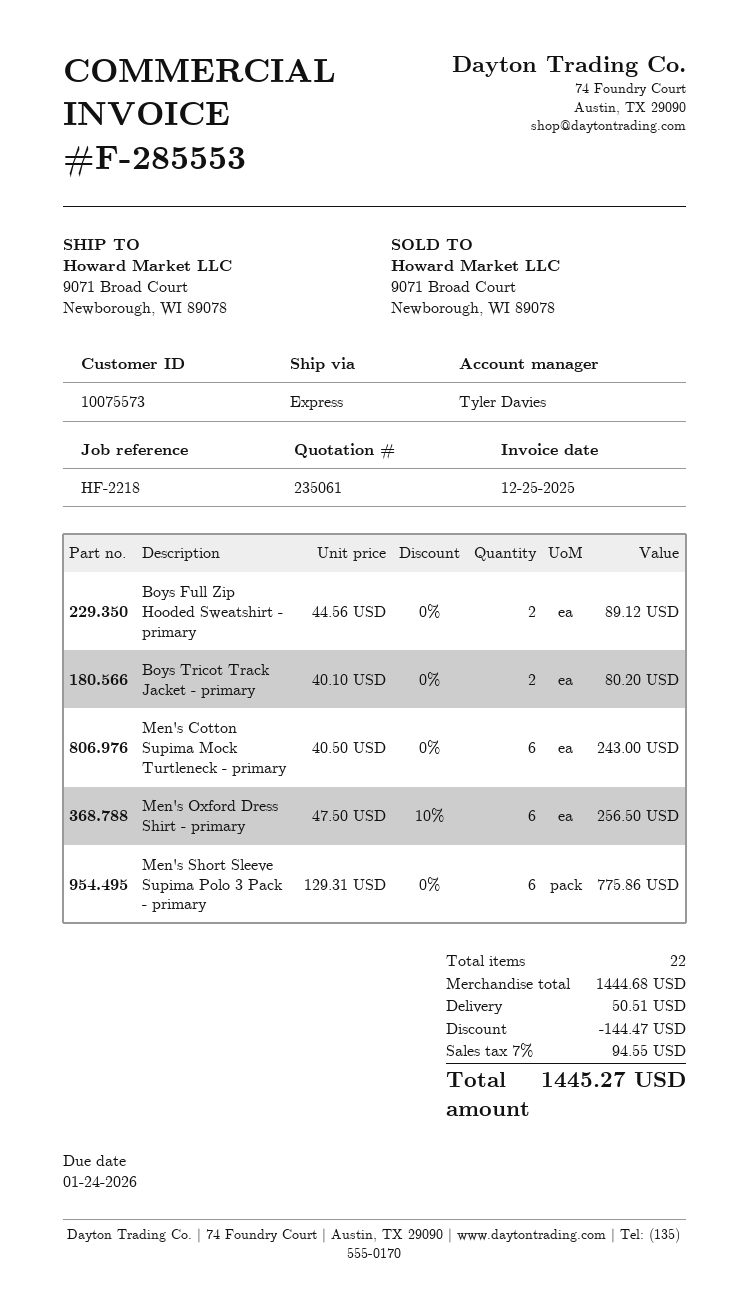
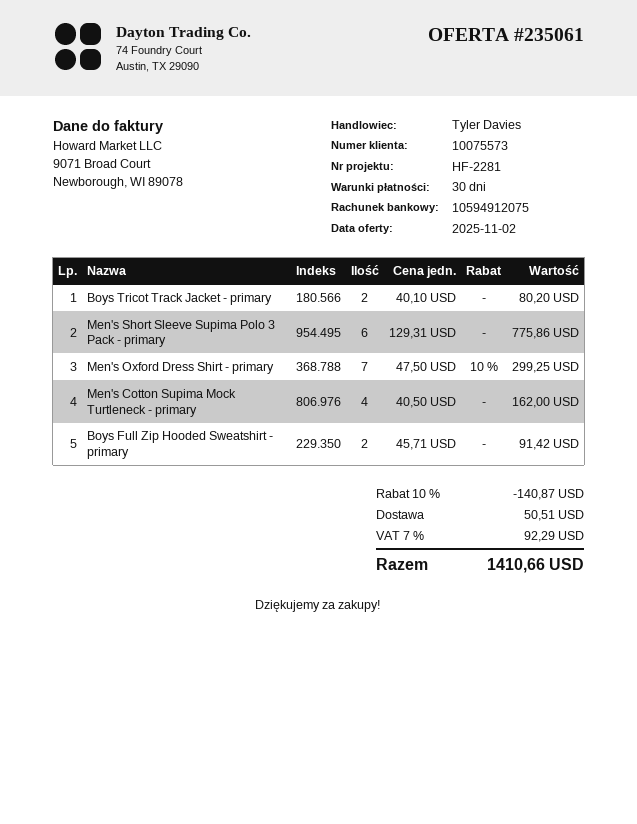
reference: HF-2218 -> HF-2281
Boys Full Zip Hooded Sweatshirt - primary: 2 x 44.56 = 89.12 -> 2 x 45.71 = 91.42
Men's Cotton Supima Mock Turtleneck - primary: 6 x 40.50 = 243.00 -> 4 x 40.50 = 162.00
Men's Oxford Dress Shirt - primary: 6 x 47.50 - 10% = 256.50 -> 7 x 47.50 - 10% = 299.25
discount: 144.47 -> 140.87
tax: 7% = 94.55 -> 7% = 92.29
total: 1445.27 -> 1410.66

